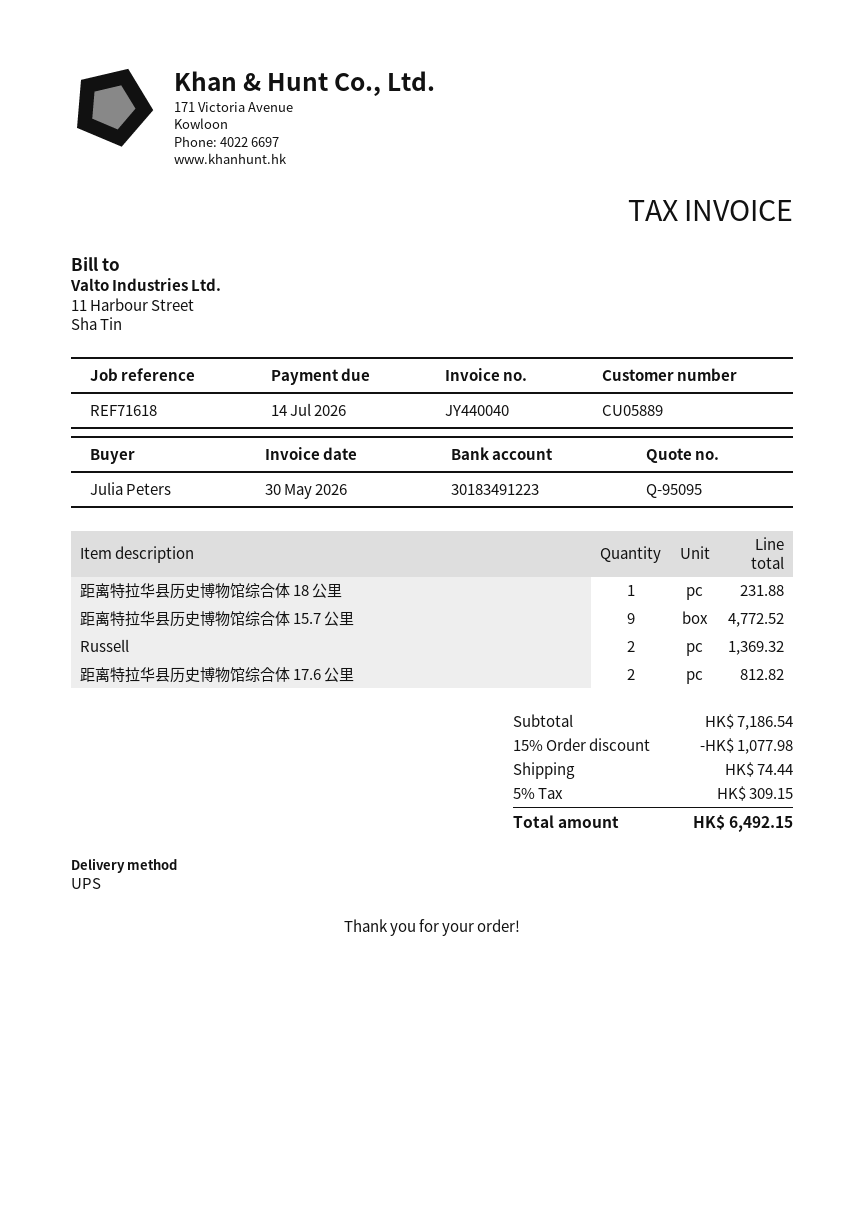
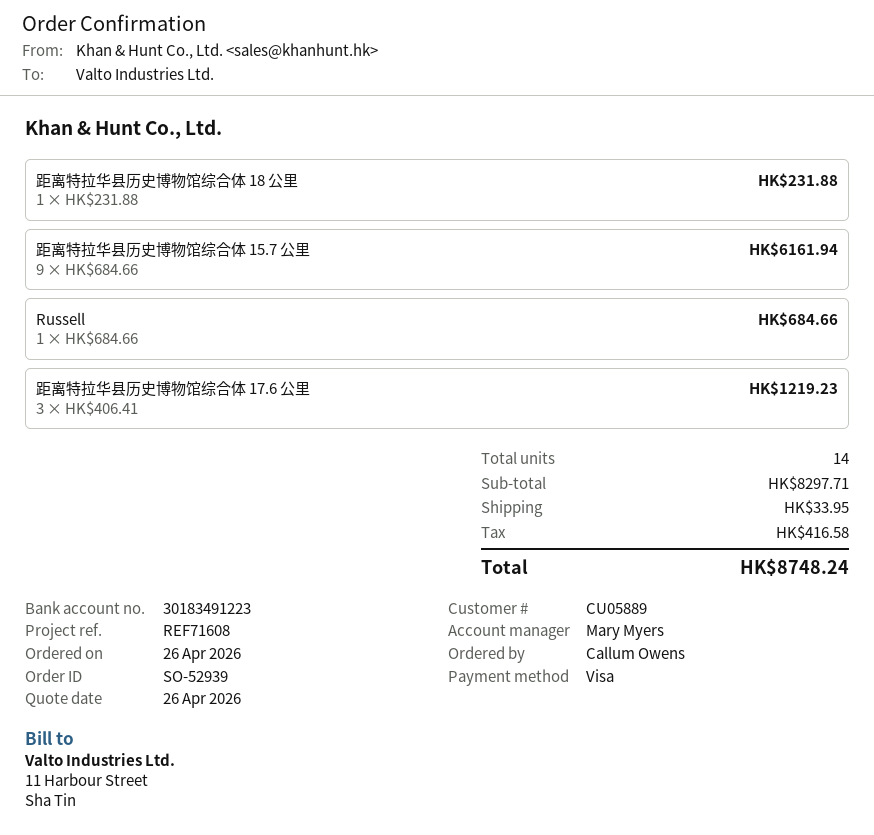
reference: REF71618 -> REF71608
ordered by: Julia Peters -> Callum Owens
距离特拉华县历史博物馆综合体 15.7 公里: 9 for 4772.52 -> 9 for 6161.94
Russell: 2 for 1369.32 -> 1 for 684.66
距离特拉华县历史博物馆综合体 17.6 公里: 2 for 812.82 -> 3 for 1219.23
subtotal: 7186.54 -> 8297.71
discount: 15% = 1077.98 -> none
shipping: 74.44 -> 33.95
tax: 309.15 -> 416.58
total: 6492.15 -> 8748.24

